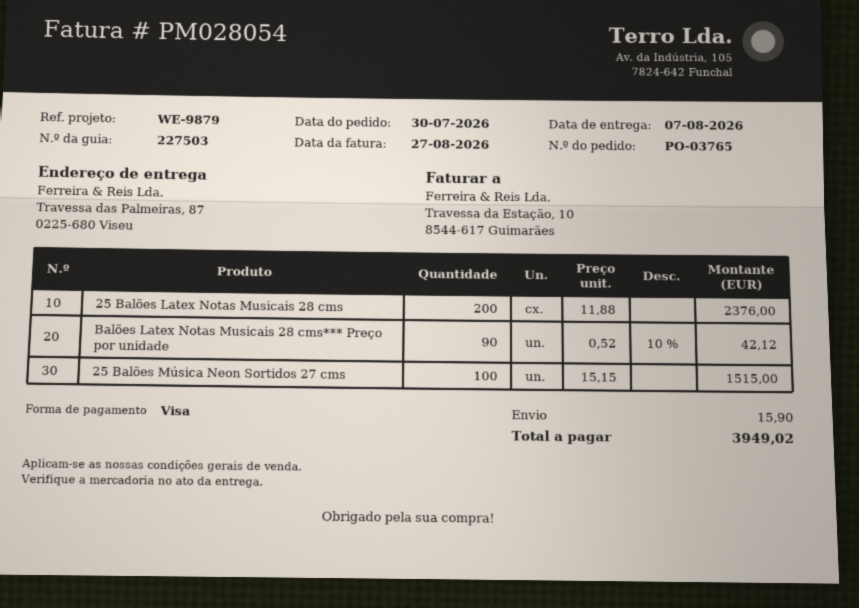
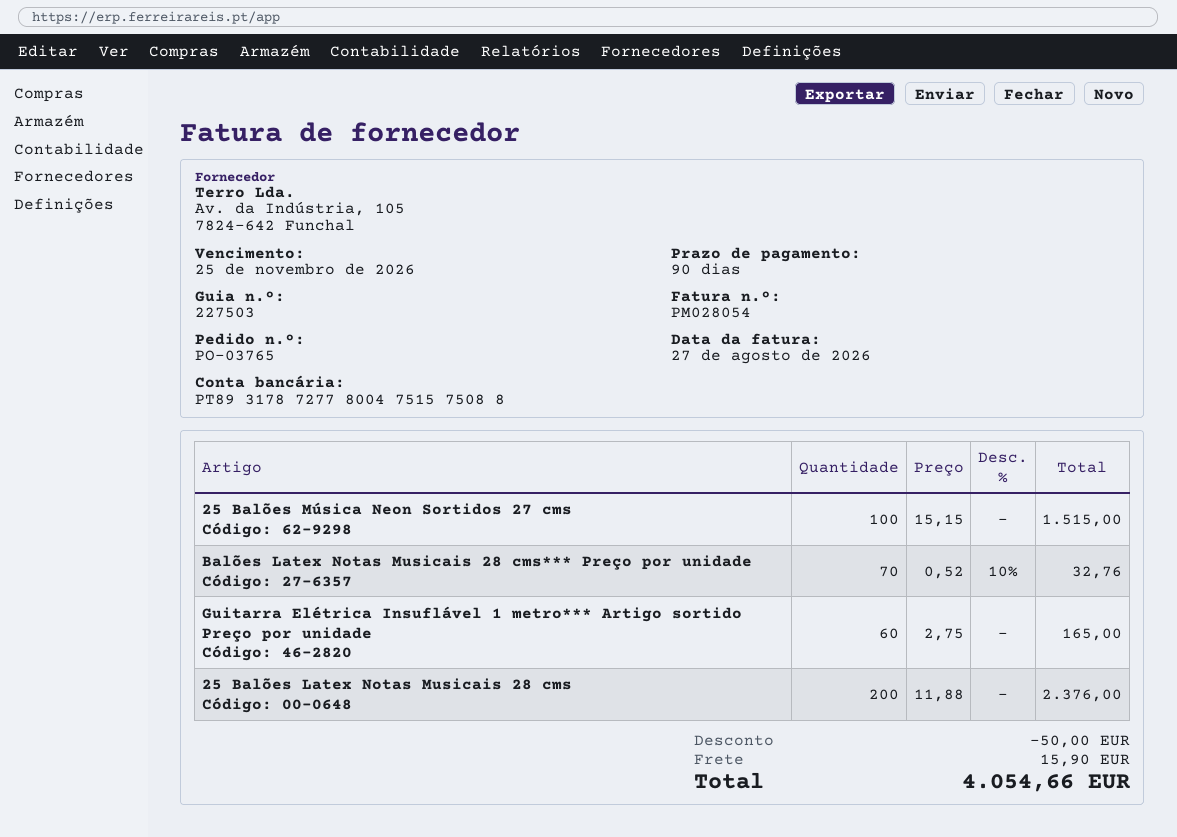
Balões Latex Notas Musicais 28 cms*** Preço por unidade: 90 x 0.52 - 10% = 42.12 -> 70 x 0.52 - 10% = 32.76
Guitarra Elétrica Insuflável 1 metro*** Artigo sortido Preço por unidade: none -> 60 x 2.75 = 165.00
discount: none -> 50.00
total: 3949.02 -> 4054.66

